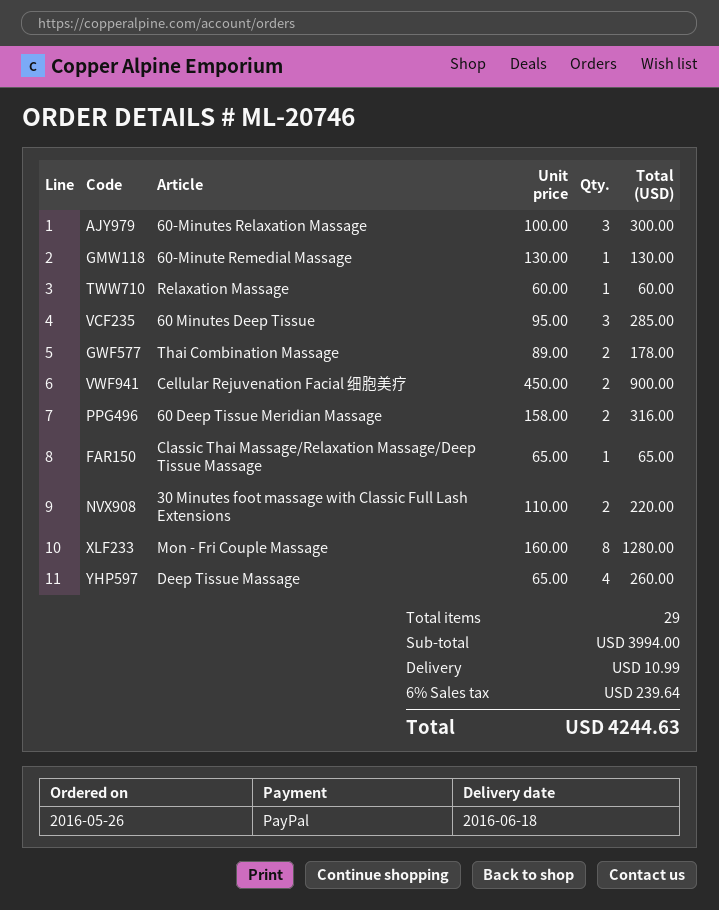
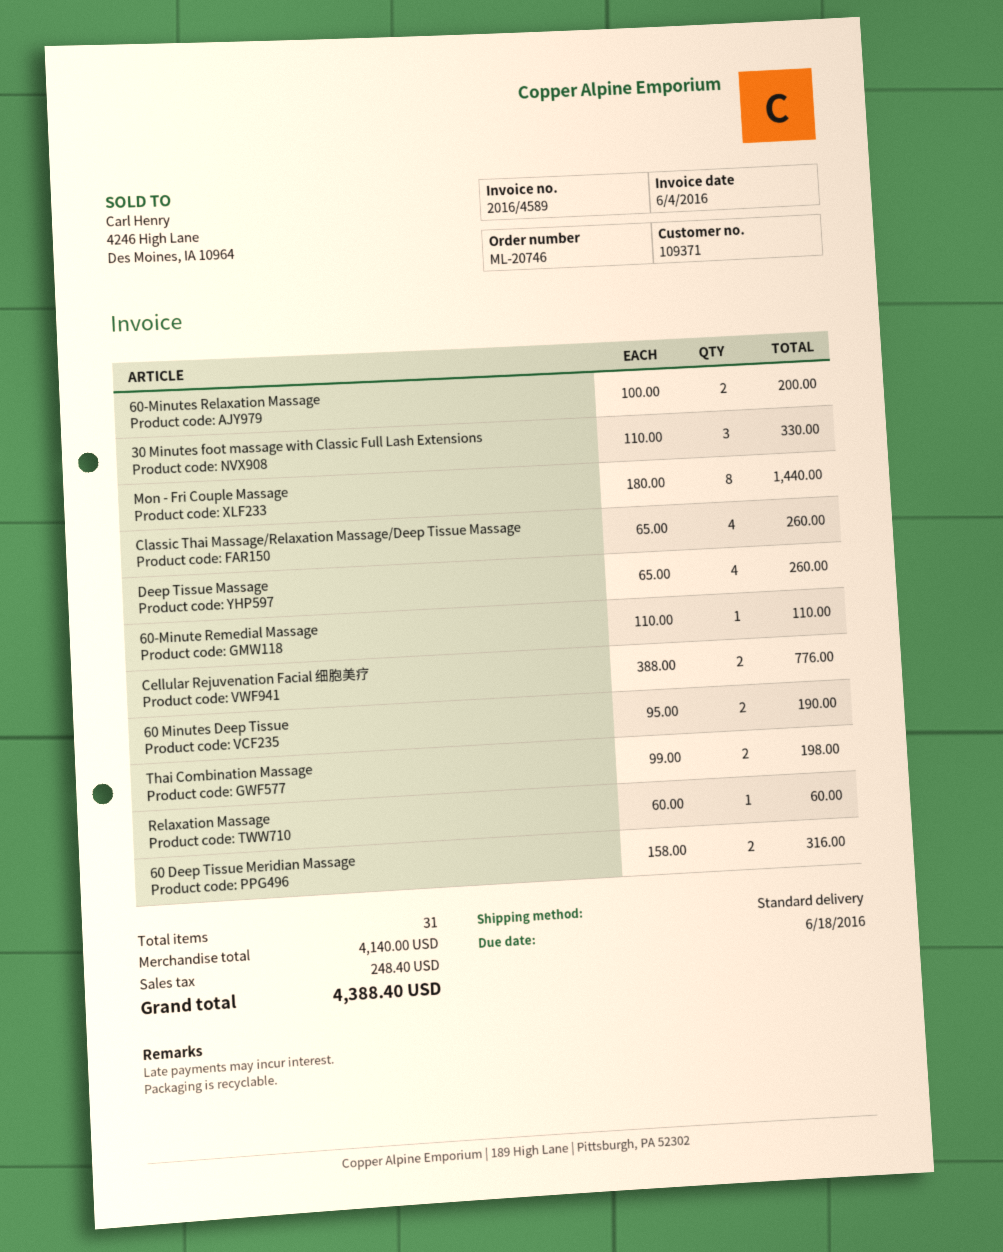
60-Minutes Relaxation Massage: 3 x 100.00 = 300.00 -> 2 x 100.00 = 200.00
60-Minute Remedial Massage: 1 x 130.00 = 130.00 -> 1 x 110.00 = 110.00
60 Minutes Deep Tissue: 3 x 95.00 = 285.00 -> 2 x 95.00 = 190.00
Thai Combination Massage: 2 x 89.00 = 178.00 -> 2 x 99.00 = 198.00
Cellular Rejuvenation Facial 细胞美疗: 2 x 450.00 = 900.00 -> 2 x 388.00 = 776.00
Classic Thai Massage/Relaxation Massage/Deep Tissue Massage: 1 x 65.00 = 65.00 -> 4 x 65.00 = 260.00
30 Minutes foot massage with Classic Full Lash Extensions: 2 x 110.00 = 220.00 -> 3 x 110.00 = 330.00
Mon - Fri Couple Massage: 8 x 160.00 = 1280.00 -> 8 x 180.00 = 1440.00
total quantity: 29 -> 31
subtotal: 3994.00 -> 4140.00
shipping: 10.99 -> none
tax: 239.64 -> 248.40
total: 4244.63 -> 4388.40

